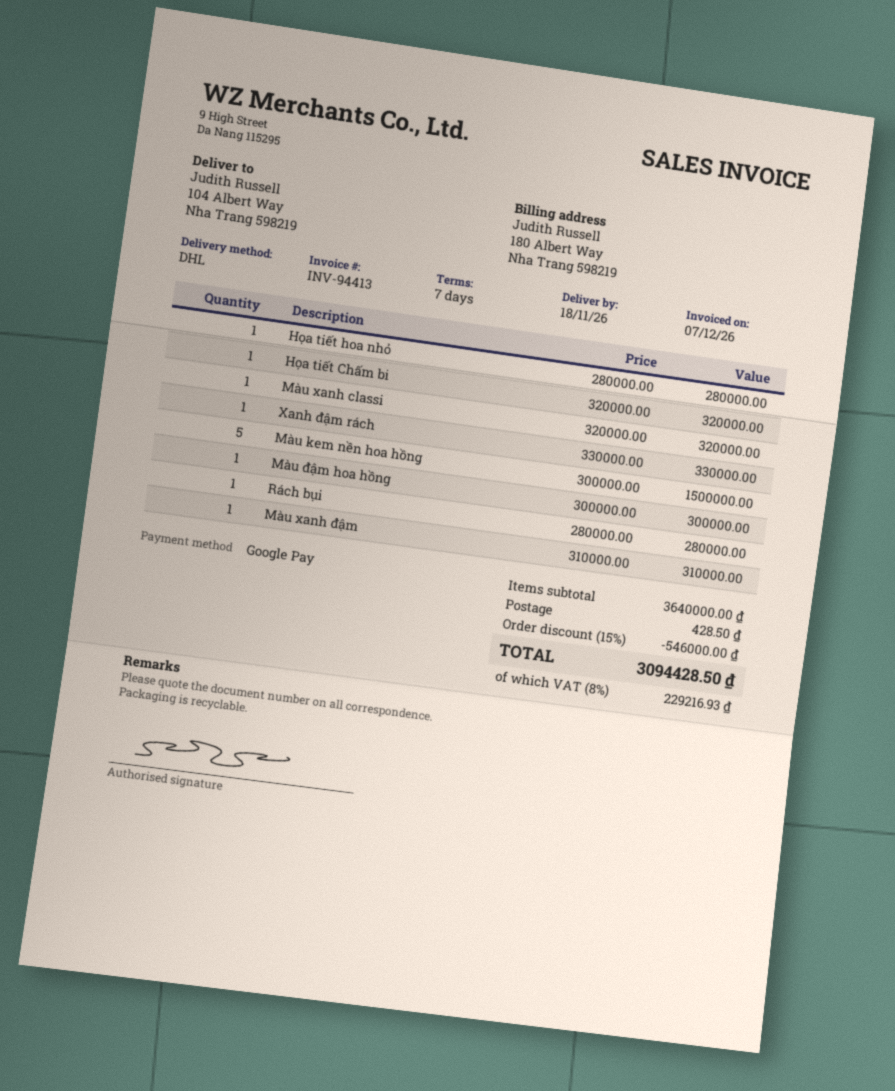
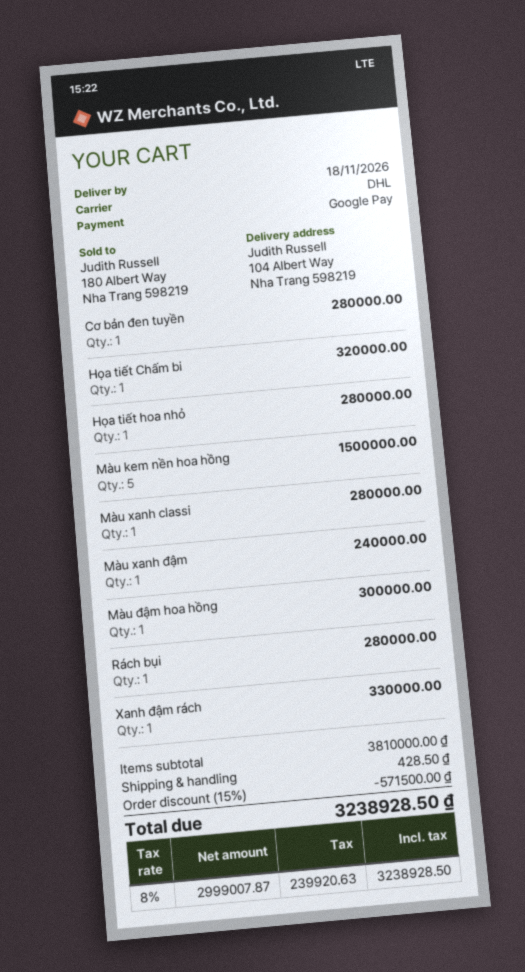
Màu xanh classi: 1 for 320000.00 -> 1 for 280000.00
Màu xanh đậm: 1 for 310000.00 -> 1 for 240000.00
Cơ bản đen tuyền: none -> 1 for 280000.00
subtotal: 3640000.00 -> 3810000.00
discount: 15% = 546000.00 -> 15% = 571500.00
tax: 8% = 229216.93 -> 8% = 239920.63
total: 3094428.50 -> 3238928.50

